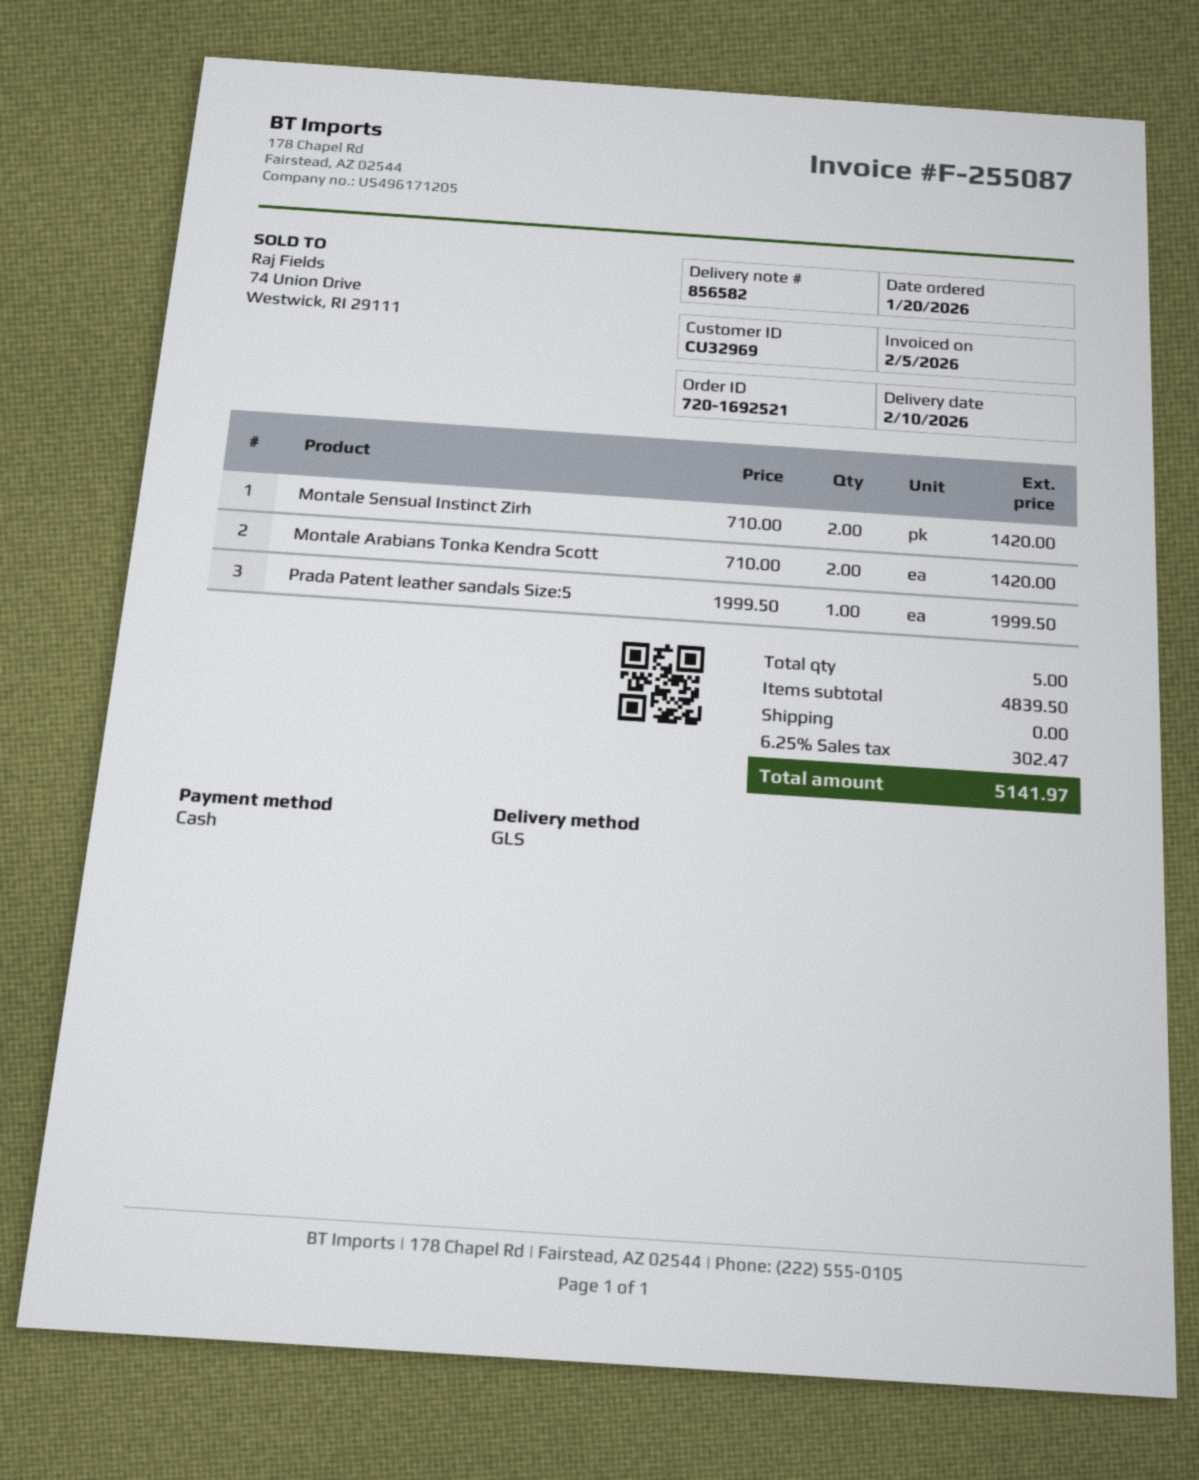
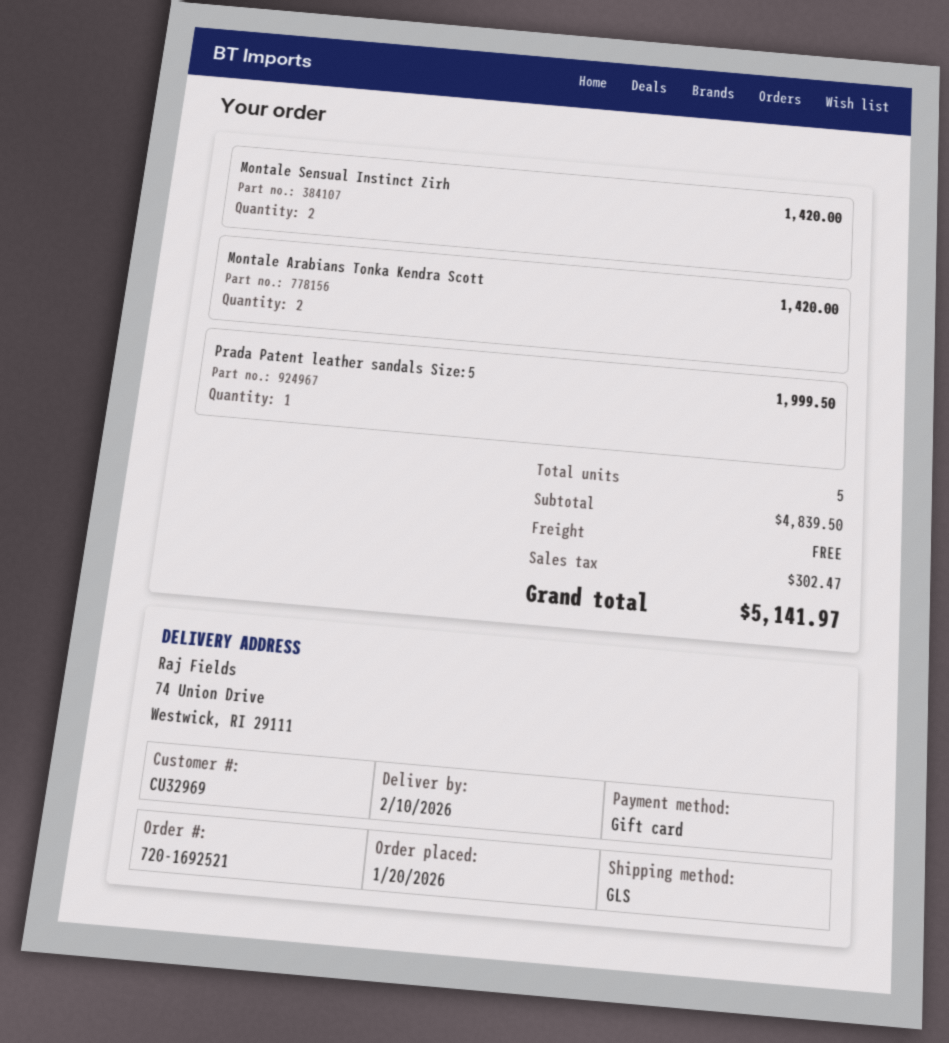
payment method: cash -> gift card

